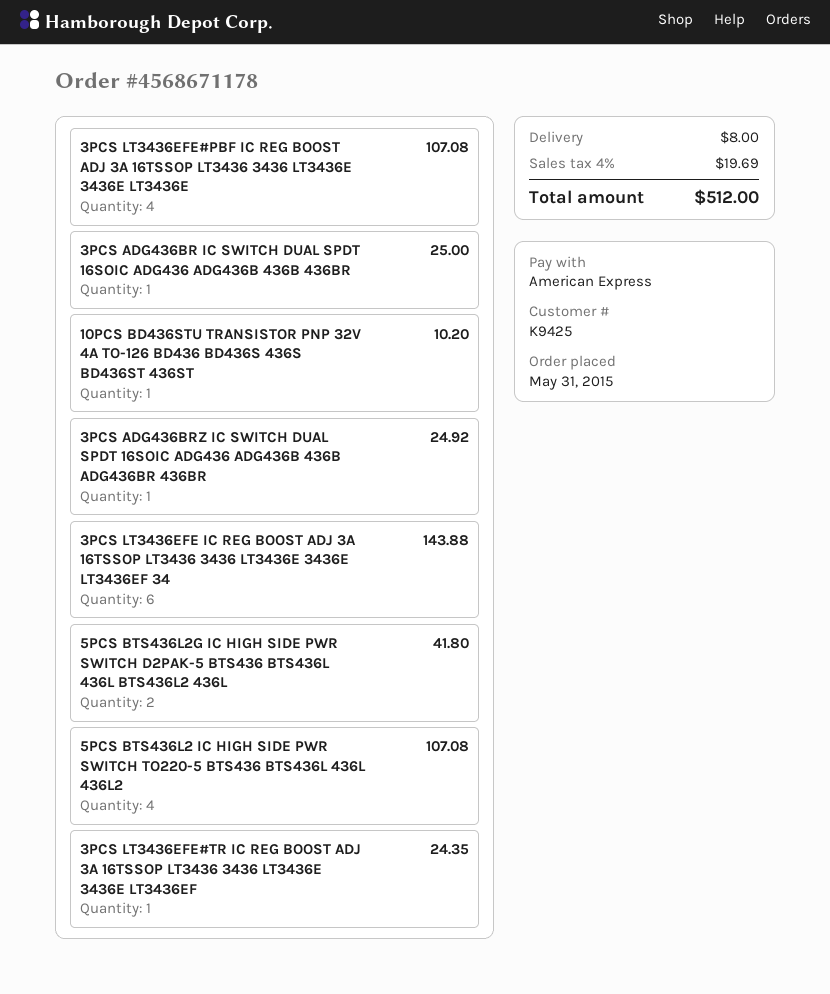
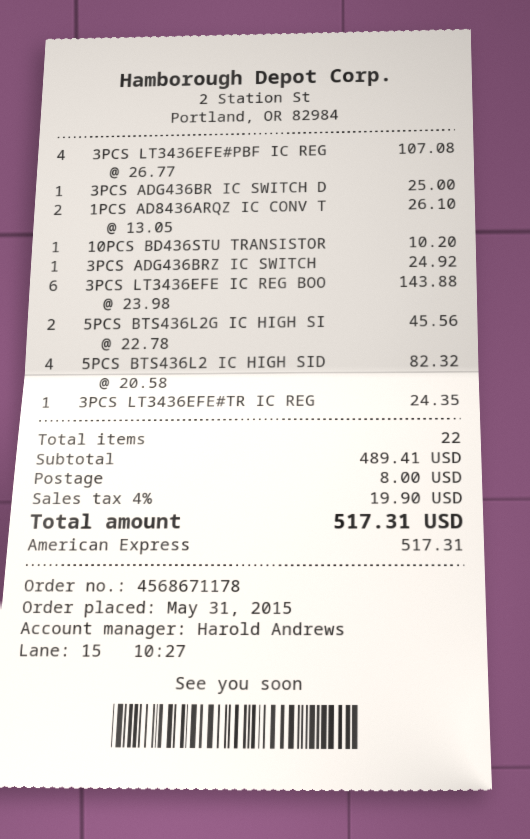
5PCS BTS436L2G IC HIGH SIDE PWR SWITCH D2PAK-5 BTS436 BTS436L 436L BTS436L2 436L: 2 for 41.80 -> 2 for 45.56
5PCS BTS436L2 IC HIGH SIDE PWR SWITCH TO220-5 BTS436 BTS436L 436L 436L2: 4 for 107.08 -> 4 for 82.32
1PCS AD8436ARQZ IC CONV T: none -> 2 for 26.10
tax: 4% = 19.69 -> 4% = 19.90
total: 512.00 -> 517.31

